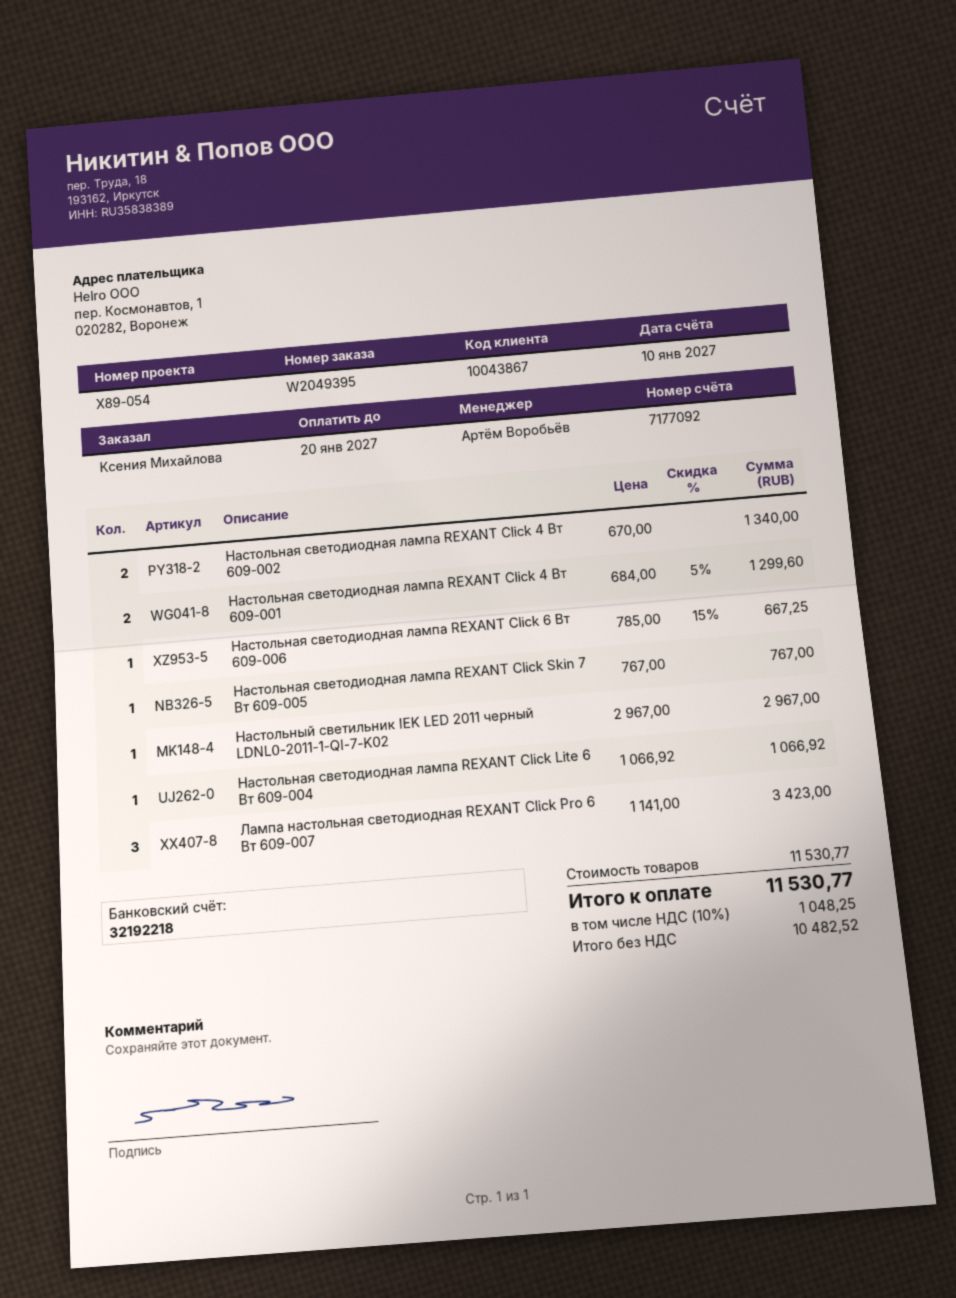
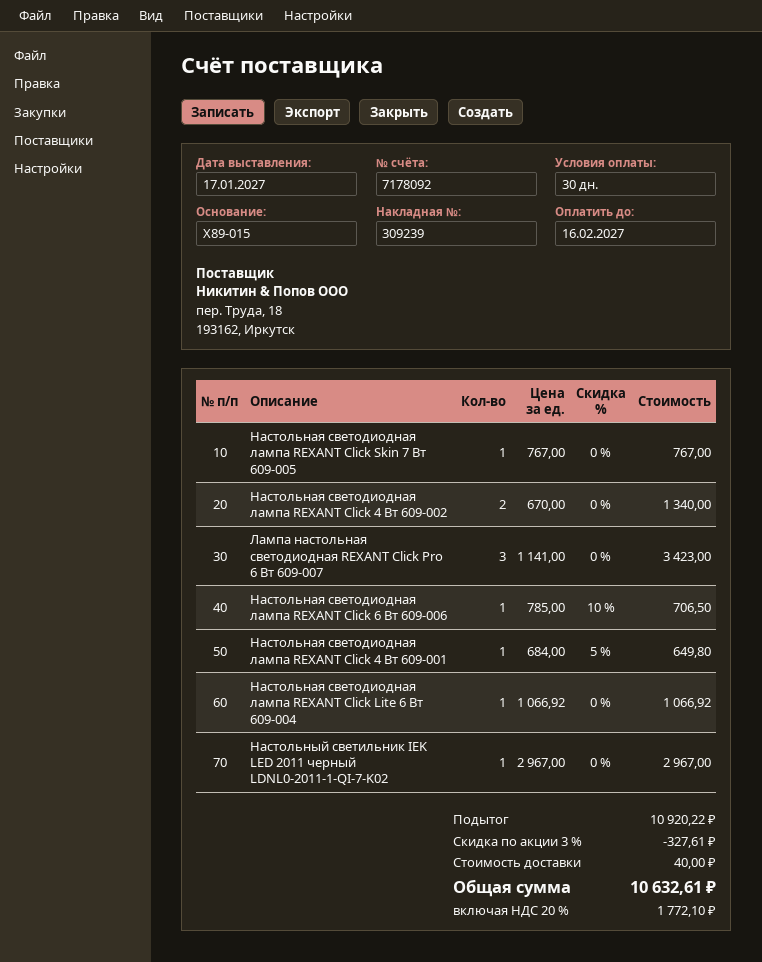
invoice number: 7177092 -> 7178092
invoice date: 2027-01-10 -> 2027-01-17
due date: 2027-01-20 -> 2027-02-16
reference: X89-054 -> X89-015
Настольная светодиодная лампа REXANT Click 4 Вт 609-001: 2 x 684.00 - 5% = 1299.60 -> 1 x 684.00 - 5% = 649.80
Настольная светодиодная лампа REXANT Click 6 Вт 609-006: 1 x 785.00 - 15% = 667.25 -> 1 x 785.00 - 10% = 706.50
subtotal: 11530.77 -> 10920.22
discount: none -> 3% = 327.61
shipping: none -> 40.00
tax: 10% = 1048.25 -> 20% = 1772.10
total: 11530.77 -> 10632.61

